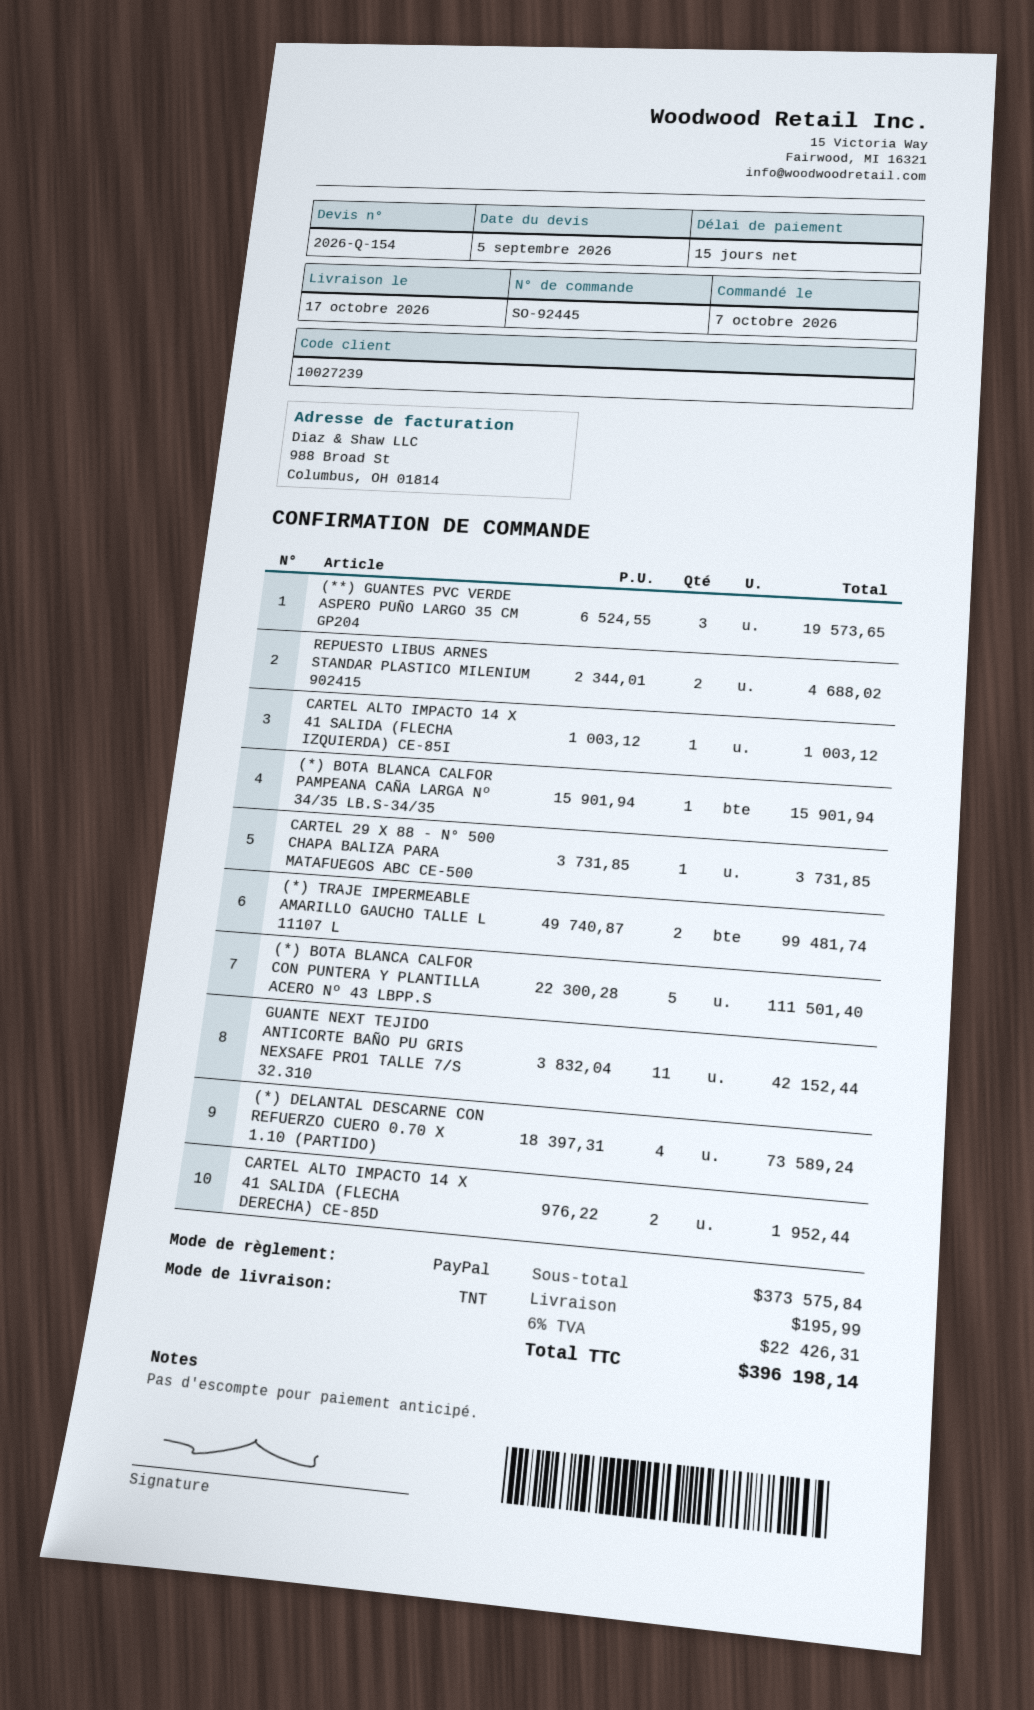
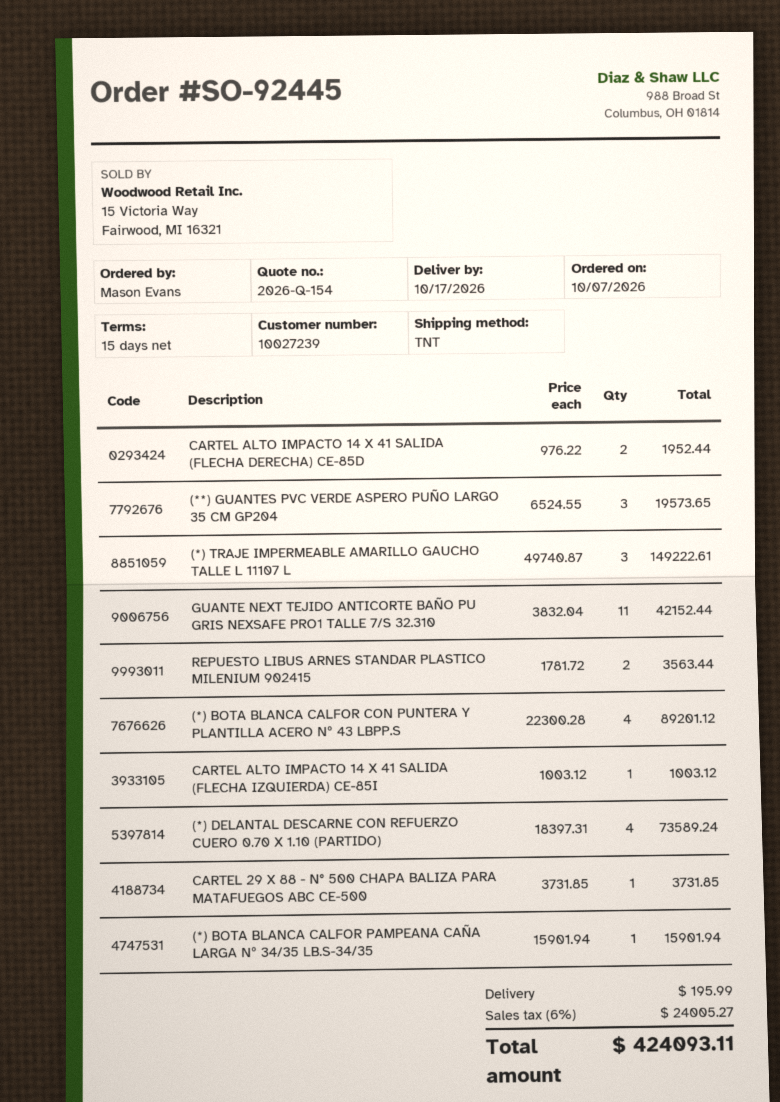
REPUESTO LIBUS ARNES STANDAR PLASTICO MILENIUM 902415: 2 x 2344.01 = 4688.02 -> 2 x 1781.72 = 3563.44
(*) TRAJE IMPERMEABLE AMARILLO GAUCHO TALLE L 11107 L: 2 x 49740.87 = 99481.74 -> 3 x 49740.87 = 149222.61
(*) BOTA BLANCA CALFOR CON PUNTERA Y PLANTILLA ACERO Nº 43 LBPP.S: 5 x 22300.28 = 111501.40 -> 4 x 22300.28 = 89201.12
tax: 6% = 22426.31 -> 6% = 24005.27
total: 396198.14 -> 424093.11

